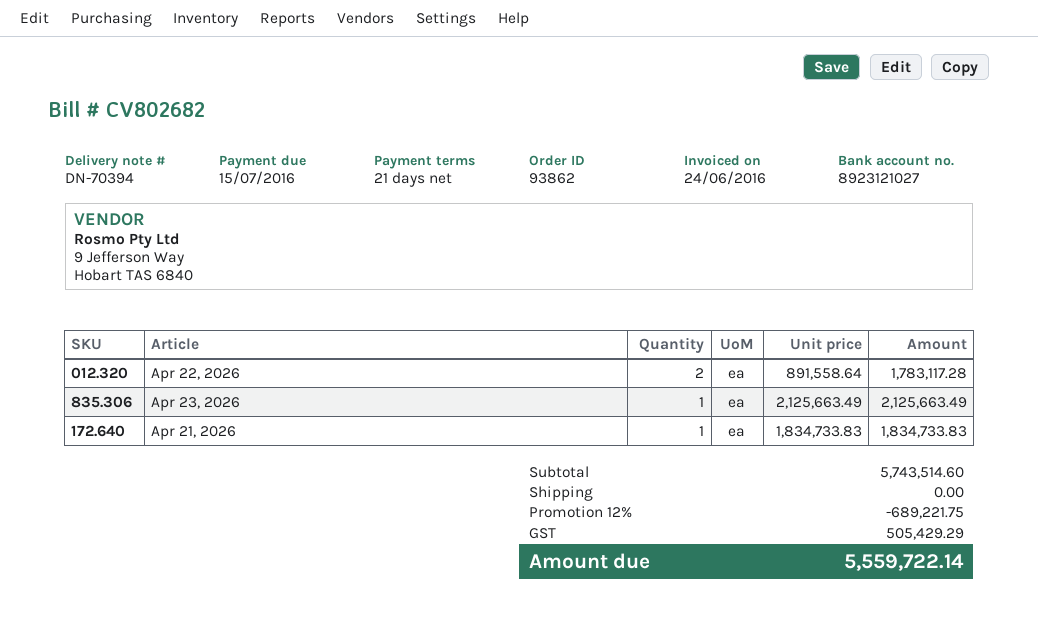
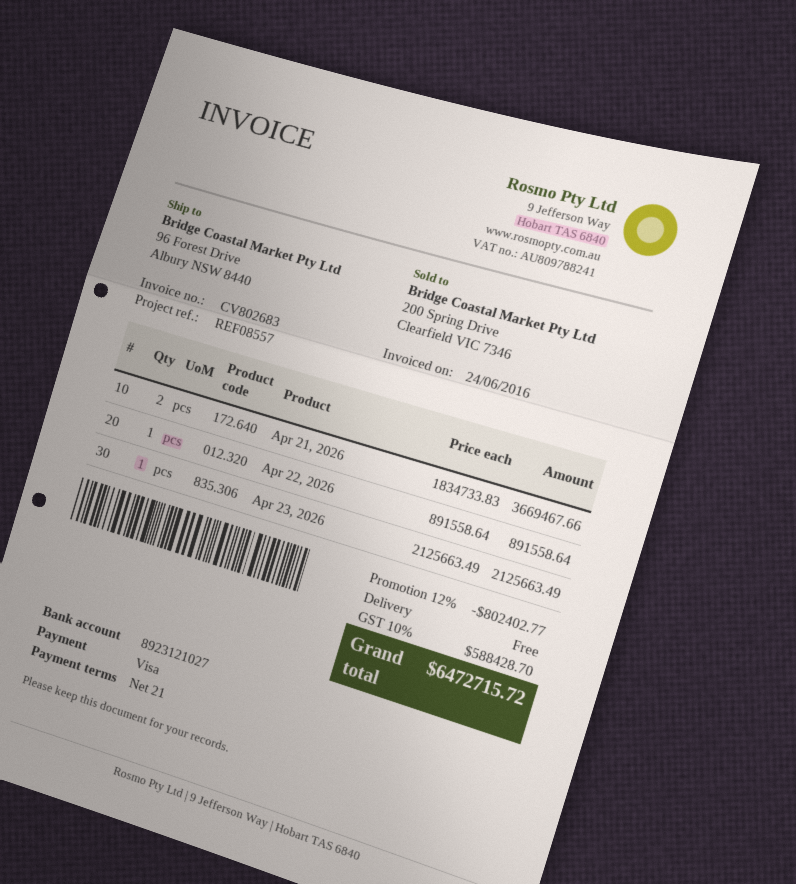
invoice number: CV802682 -> CV802683
Apr 22, 2026: 2 x 891558.64 = 1783117.28 -> 1 x 891558.64 = 891558.64
Apr 21, 2026: 1 x 1834733.83 = 1834733.83 -> 2 x 1834733.83 = 3669467.66
discount: 12% = 689221.75 -> 12% = 802402.77
tax: 505429.29 -> 588428.70
total: 5559722.14 -> 6472715.72

